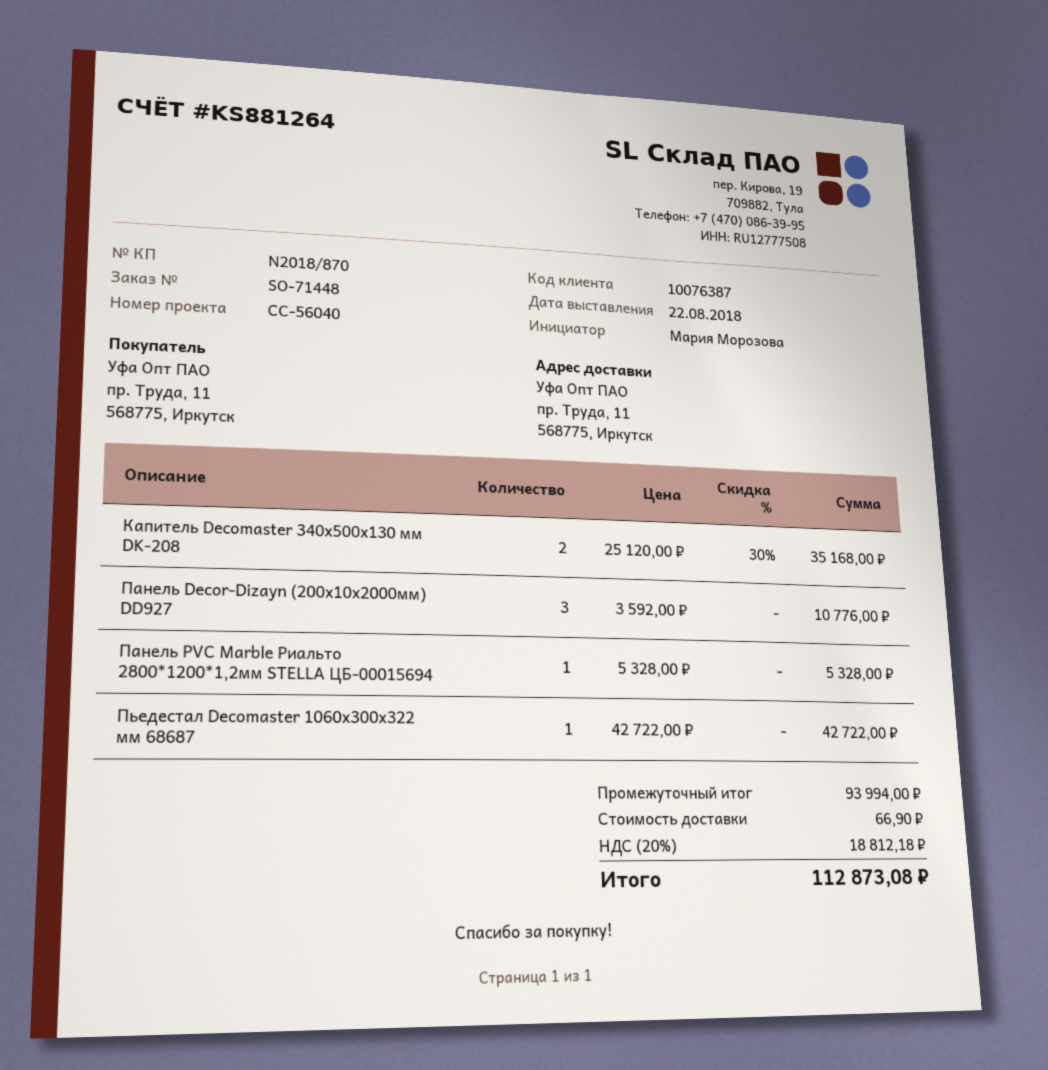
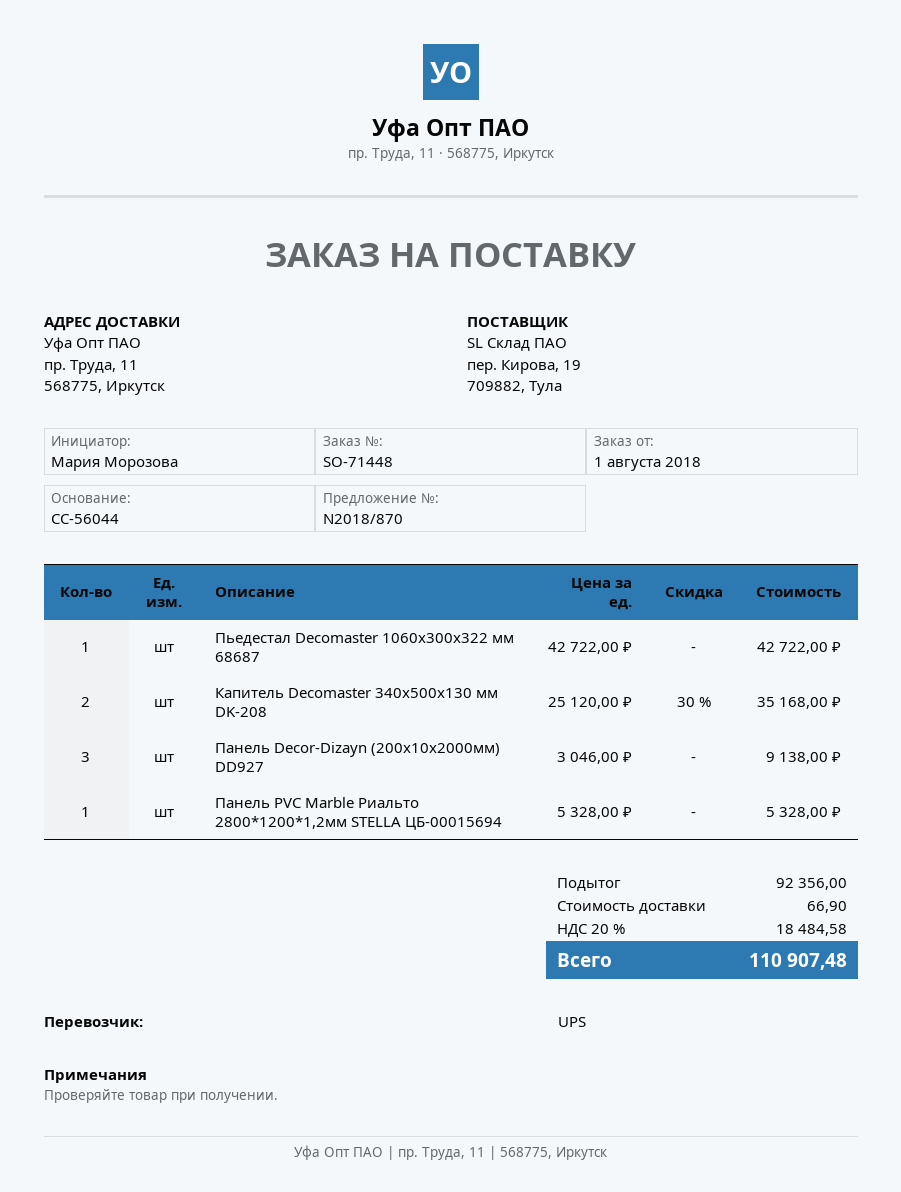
reference: CC-56040 -> CC-56044
Панель Decor-Dizayn (200x10x2000мм) DD927: 3 x 3592.00 = 10776.00 -> 3 x 3046.00 = 9138.00
subtotal: 93994.00 -> 92356.00
tax: 20% = 18812.18 -> 20% = 18484.58
total: 112873.08 -> 110907.48

